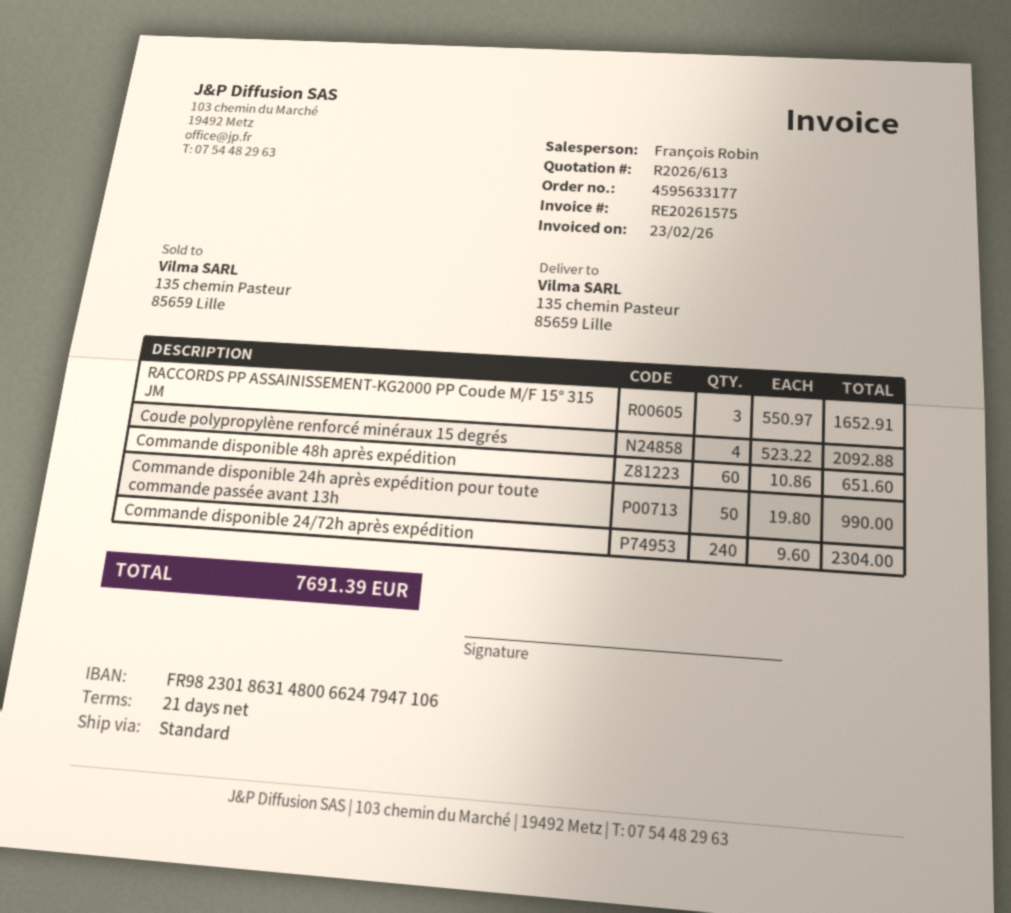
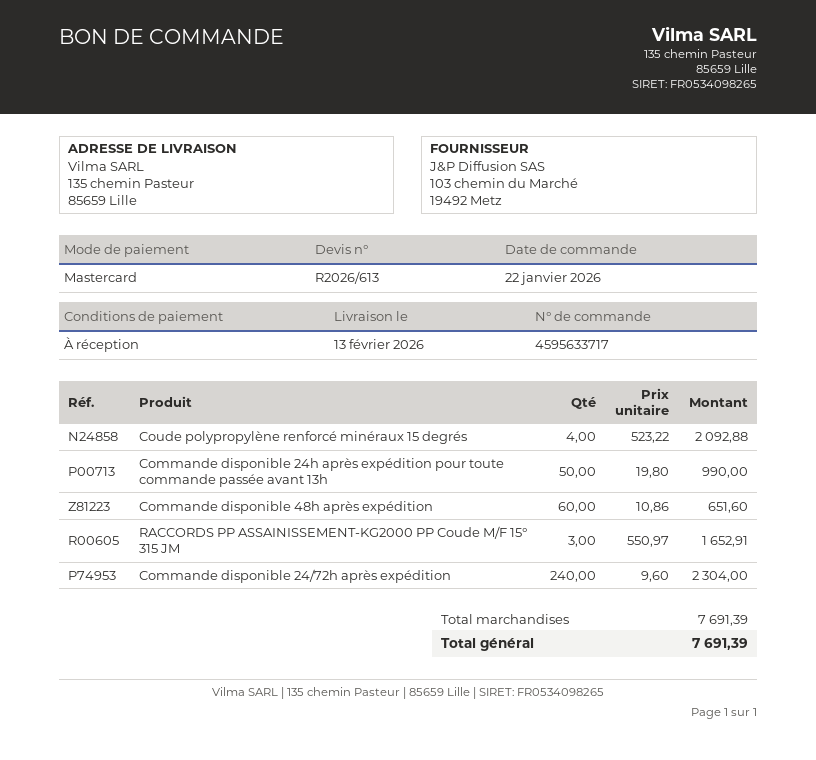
order number: 4595633177 -> 4595633717
payment terms: 21 days -> on receipt

